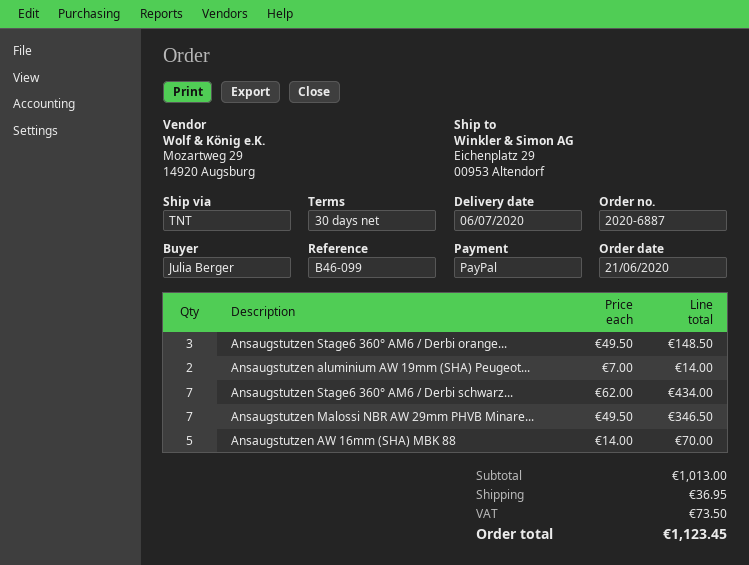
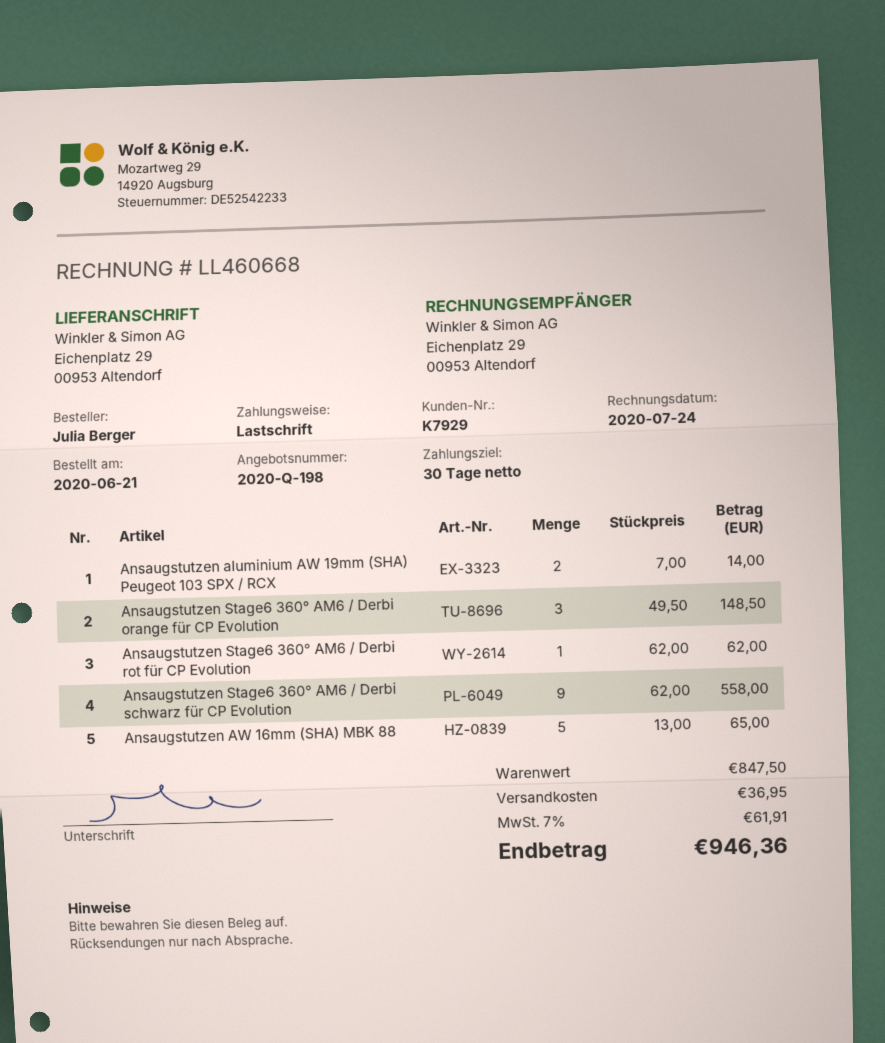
payment method: PayPal -> direct debit
Ansaugstutzen Stage6 360° AM6 / Derbi schwarz...: 7 x 62.00 = 434.00 -> 9 x 62.00 = 558.00
Ansaugstutzen Malossi NBR AW 29mm PHVB Minare...: 7 x 49.50 = 346.50 -> none
Ansaugstutzen AW 16mm (SHA) MBK 88: 5 x 14.00 = 70.00 -> 5 x 13.00 = 65.00
Ansaugstutzen Stage6 360° AM6 / Derbi rot für CP Evolution: none -> 1 x 62.00 = 62.00
subtotal: 1013.00 -> 847.50
tax: 73.50 -> 61.91
total: 1123.45 -> 946.36

